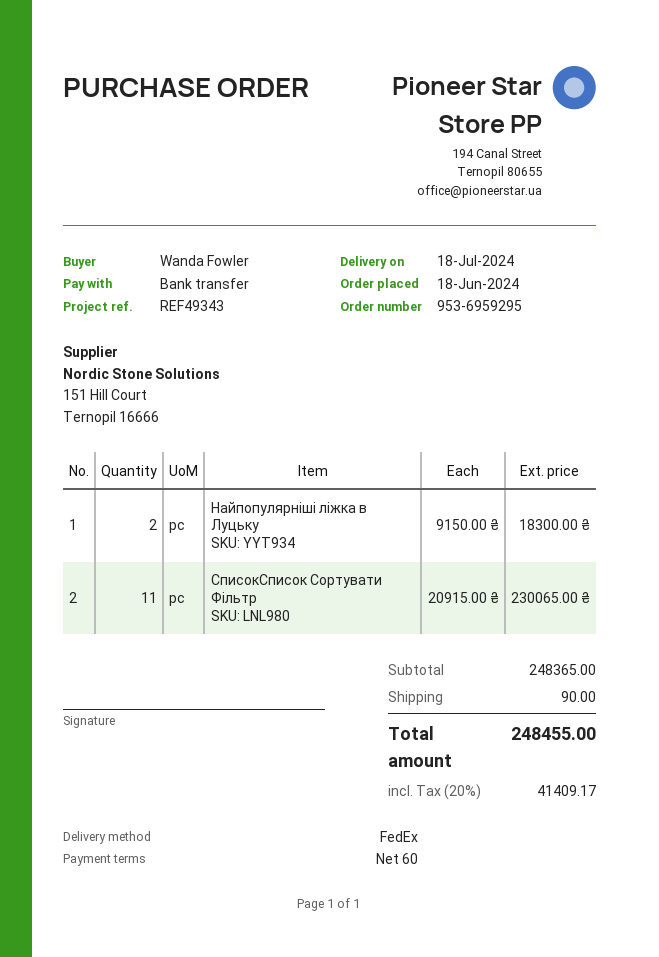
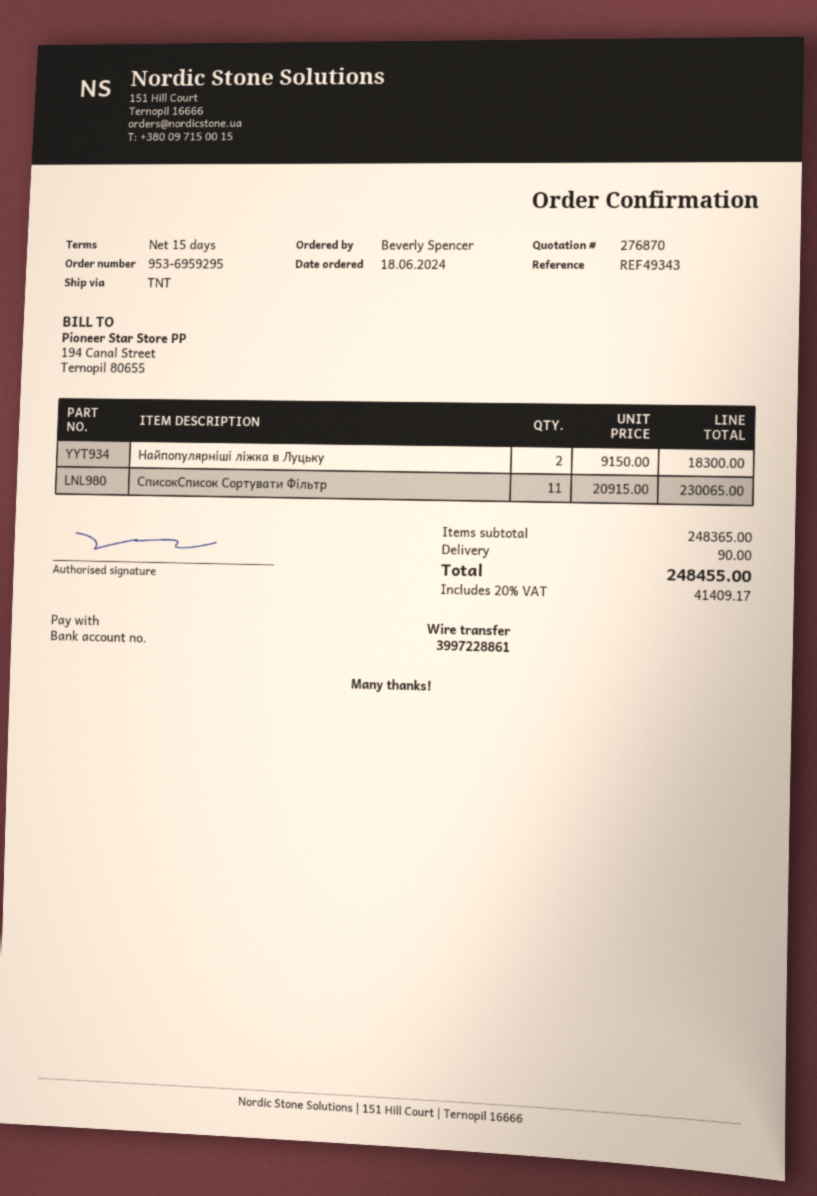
payment terms: 60 days -> 15 days
ordered by: Wanda Fowler -> Beverly Spencer
shipping method: FedEx -> TNT

